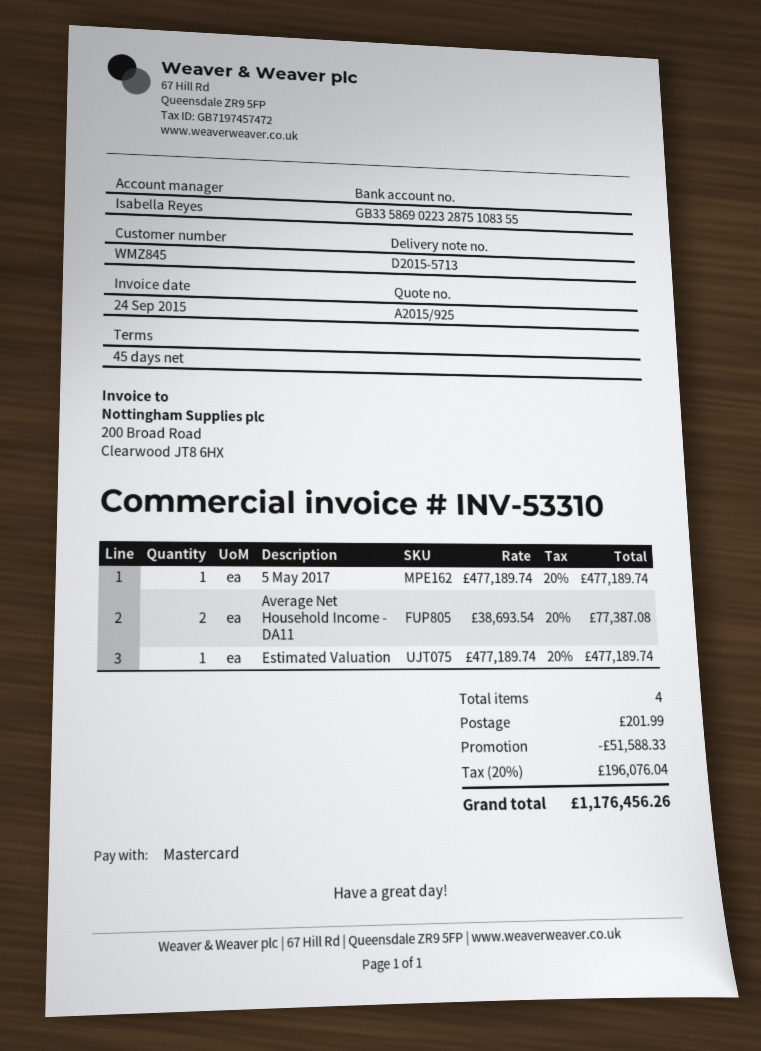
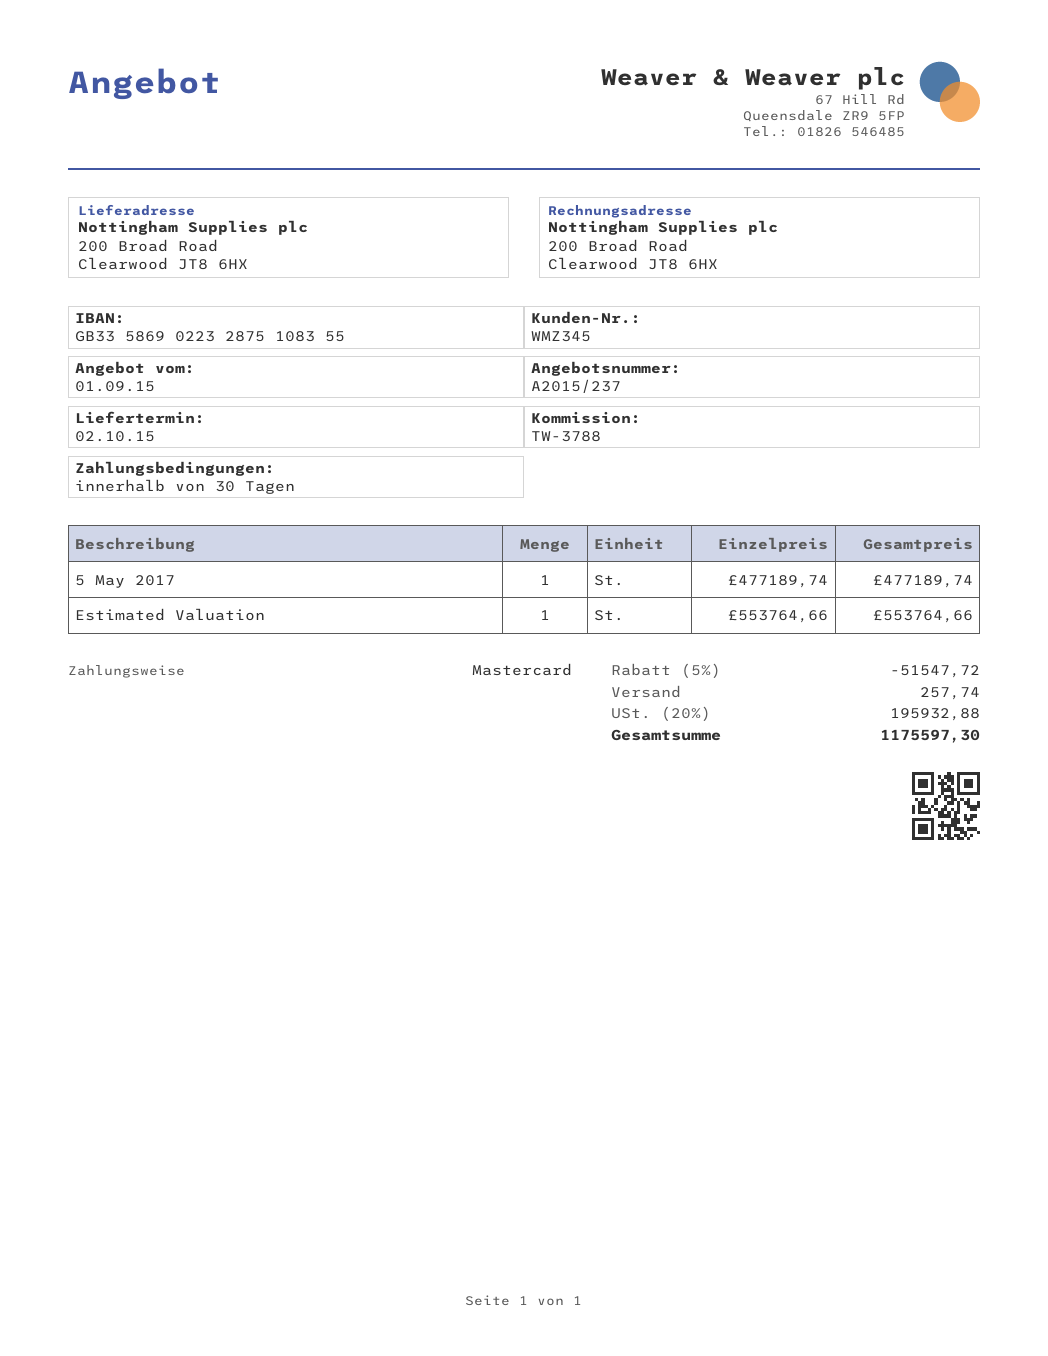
quote number: A2015/925 -> A2015/237
payment terms: 45 days -> 30 days
customer number: WMZ845 -> WMZ345
Average Net Household Income - DA11: 2 x 38693.54 = 77387.08 -> none
Estimated Valuation: 1 x 477189.74 = 477189.74 -> 1 x 553764.66 = 553764.66
discount: 51588.33 -> 51547.72
shipping: 201.99 -> 257.74
tax: 20% = 196076.04 -> 20% = 195932.88
total: 1176456.26 -> 1175597.30

